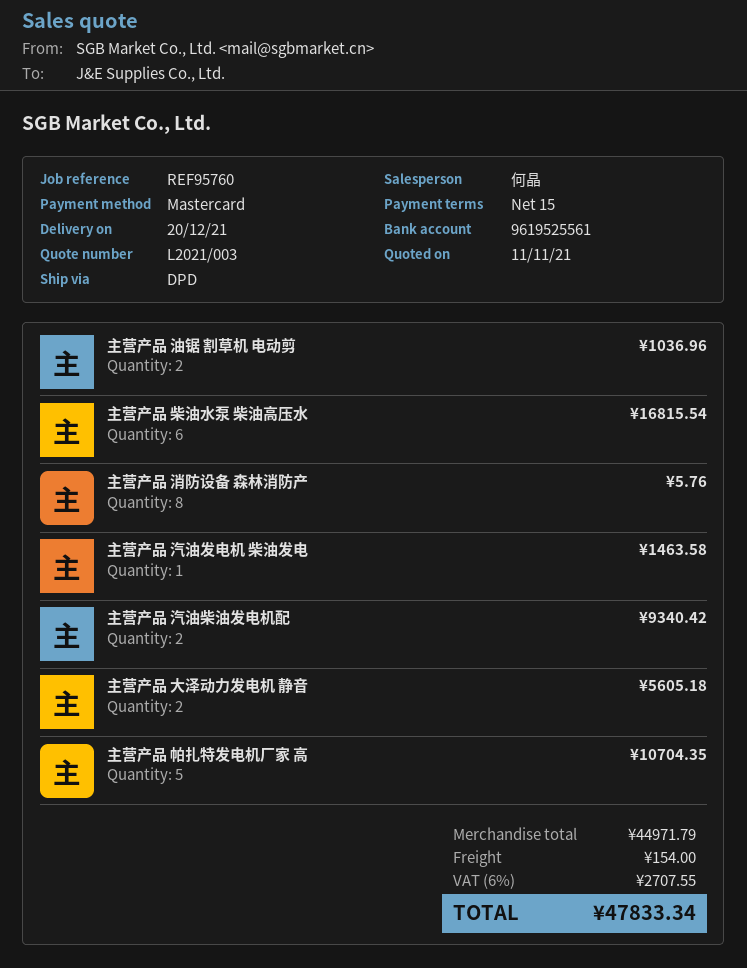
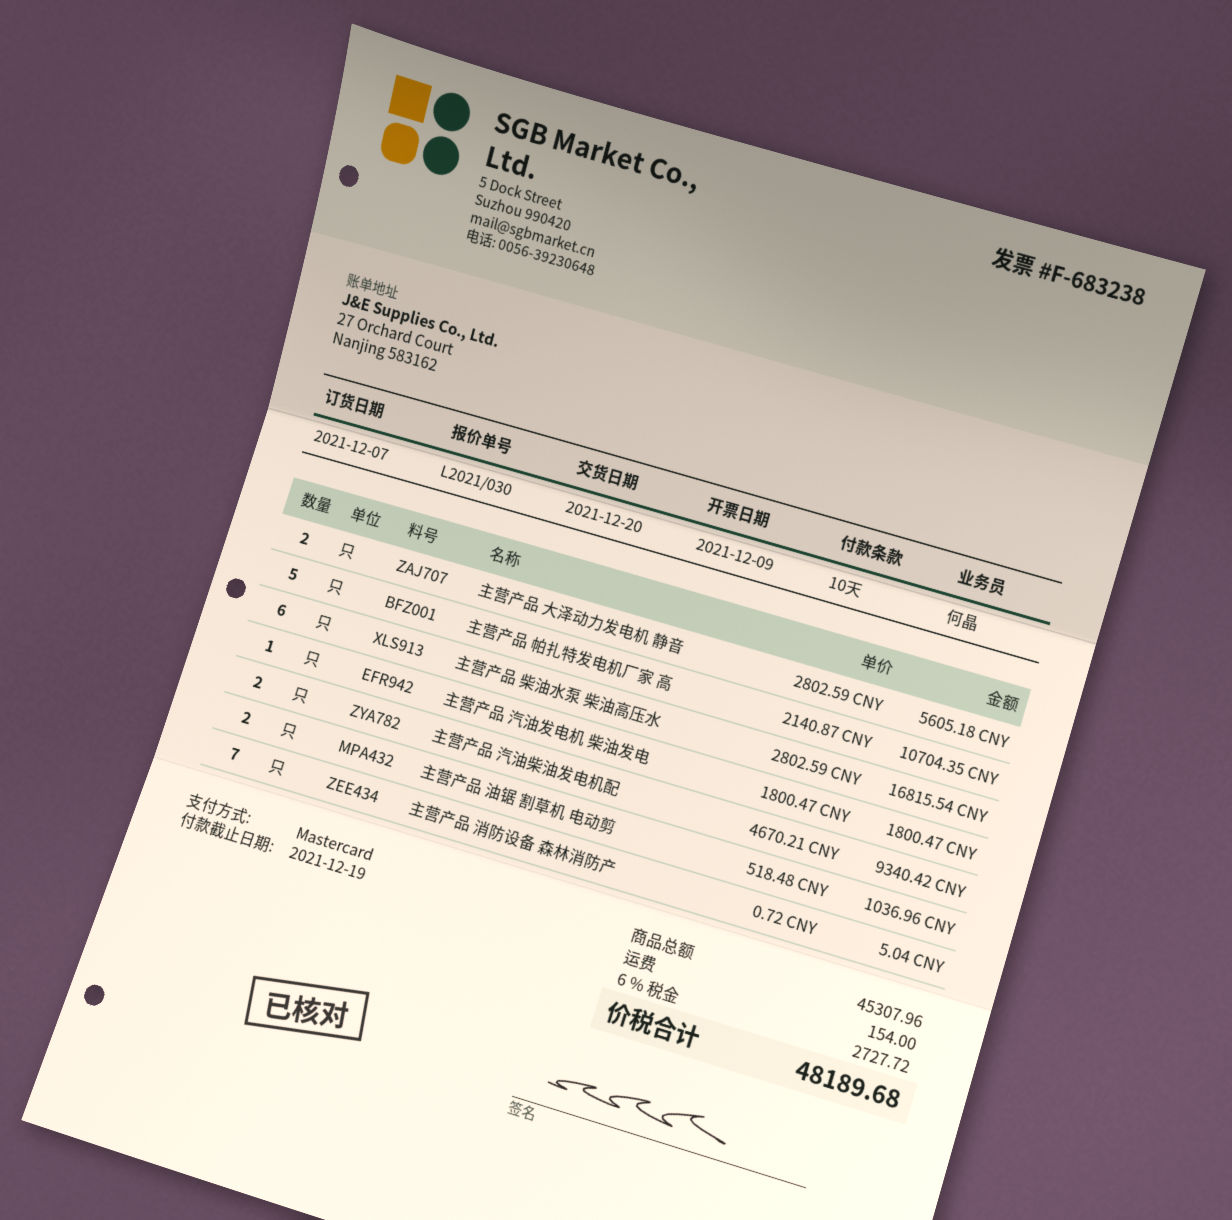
quote number: L2021/003 -> L2021/030
payment terms: 15 days -> 10 days
主营产品 消防设备 森林消防产: 8 for 5.76 -> 7 for 5.04
主营产品 汽油发电机 柴油发电: 1 for 1463.58 -> 1 for 1800.47
subtotal: 44971.79 -> 45307.96
tax: 6% = 2707.55 -> 6% = 2727.72
total: 47833.34 -> 48189.68

